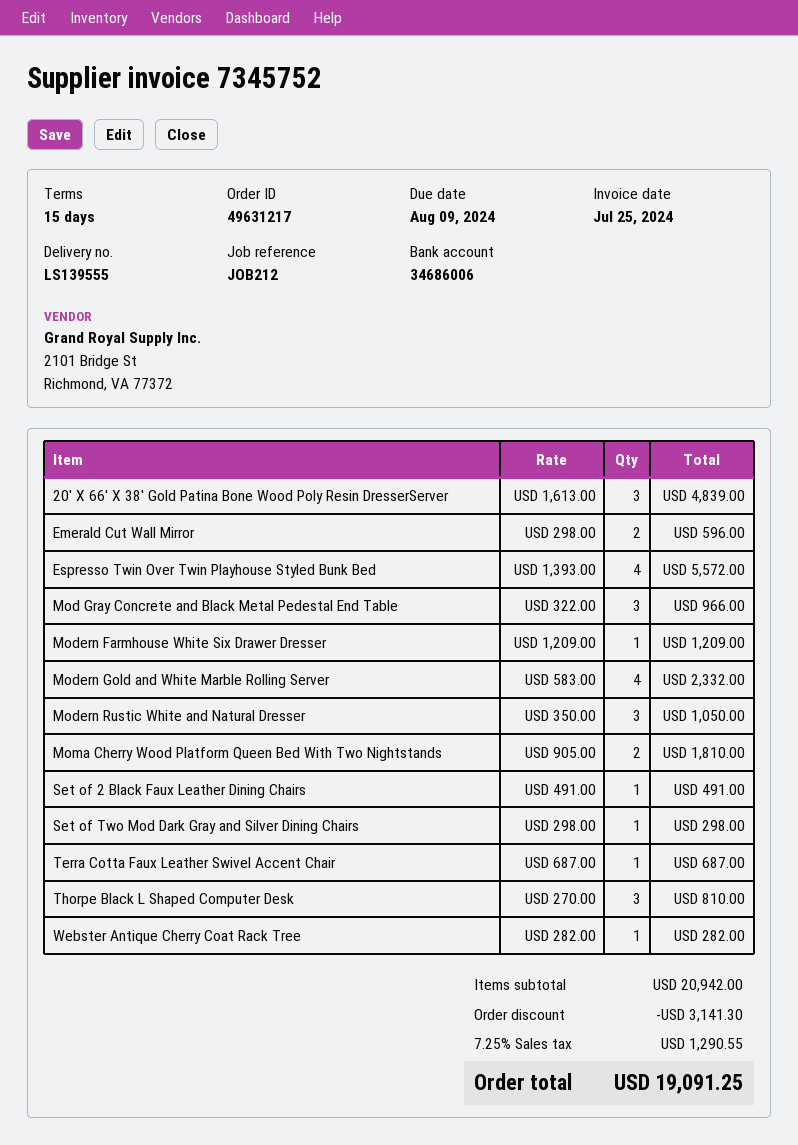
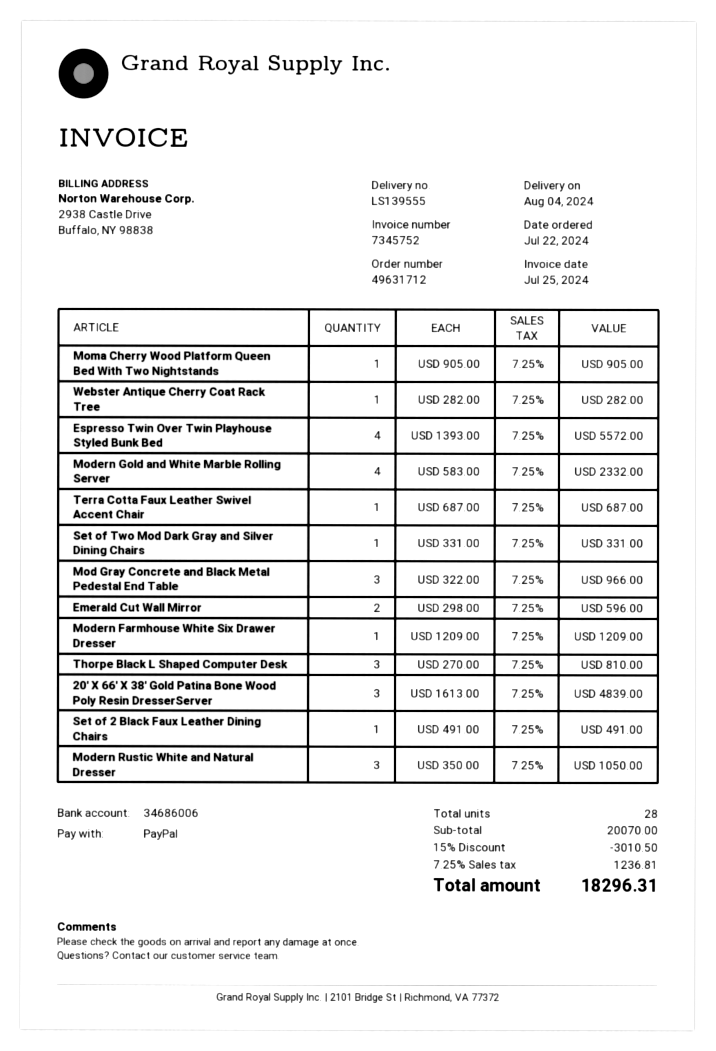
order number: 49631217 -> 49631712
Moma Cherry Wood Platform Queen Bed With Two Nightstands: 2 x 905.00 = 1810.00 -> 1 x 905.00 = 905.00
Set of Two Mod Dark Gray and Silver Dining Chairs: 1 x 298.00 = 298.00 -> 1 x 331.00 = 331.00
subtotal: 20942.00 -> 20070.00
discount: 3141.30 -> 3010.50
tax: 7.25% = 1290.55 -> 7.25% = 1236.81
total: 19091.25 -> 18296.31

